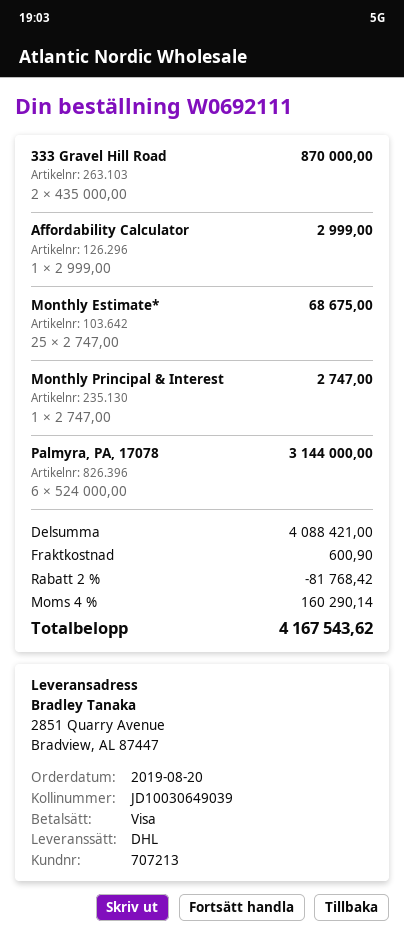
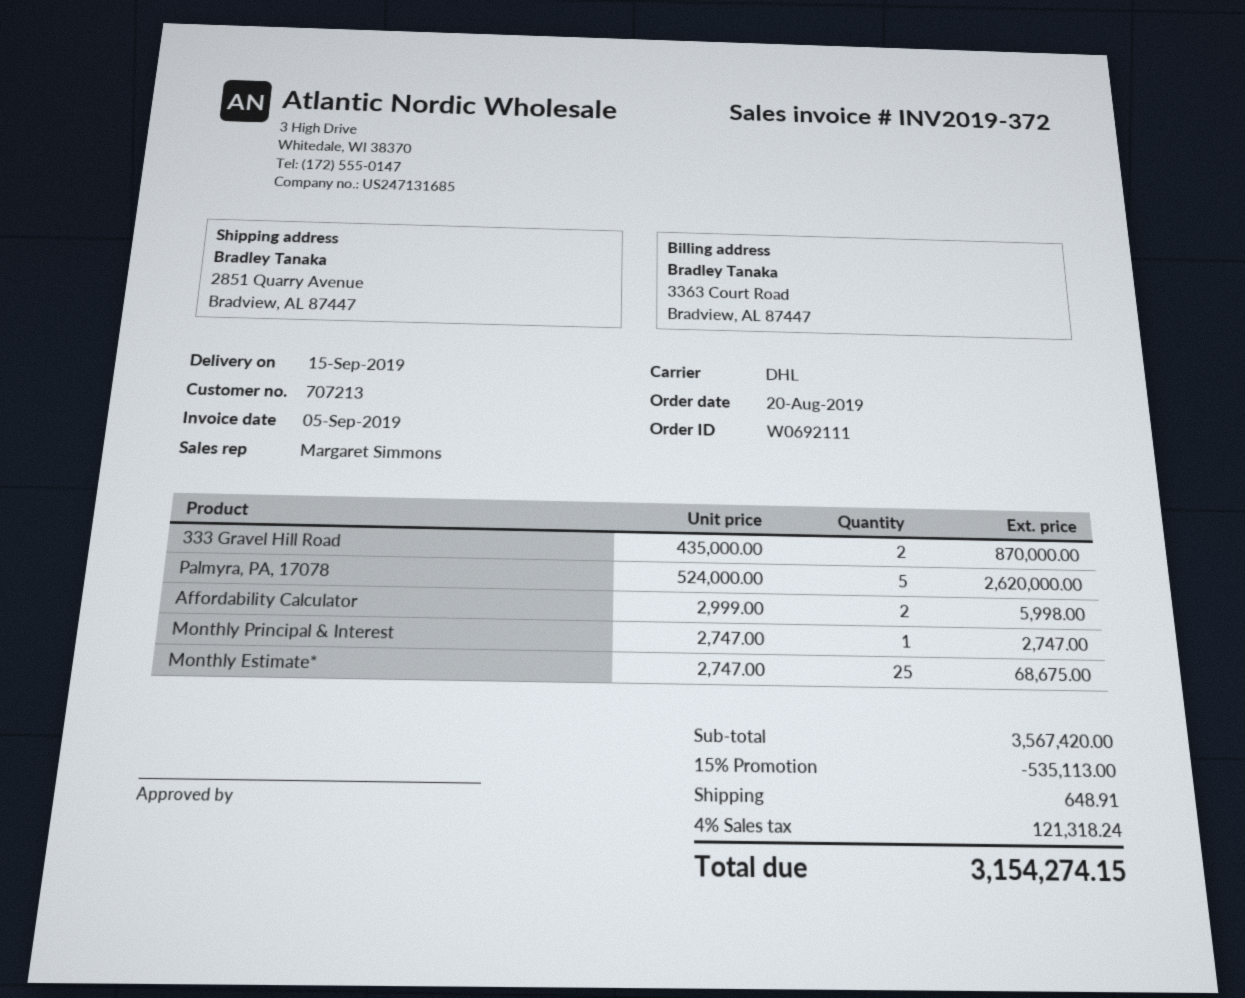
Affordability Calculator: 1 x 2999.00 = 2999.00 -> 2 x 2999.00 = 5998.00
Palmyra, PA, 17078: 6 x 524000.00 = 3144000.00 -> 5 x 524000.00 = 2620000.00
subtotal: 4088421.00 -> 3567420.00
discount: 2% = 81768.42 -> 15% = 535113.00
shipping: 600.90 -> 648.91
tax: 4% = 160290.14 -> 4% = 121318.24
total: 4167543.62 -> 3154274.15

